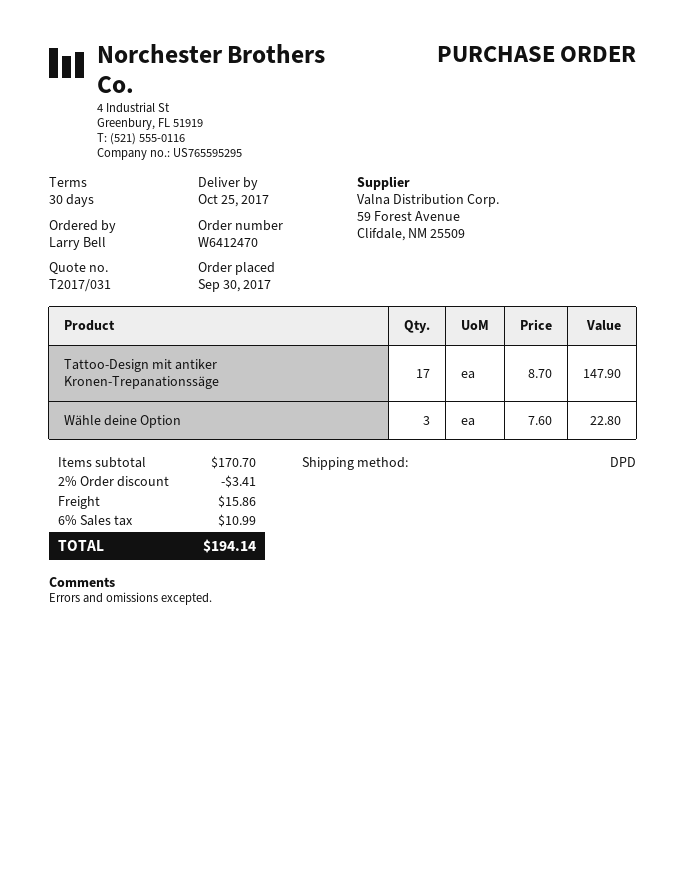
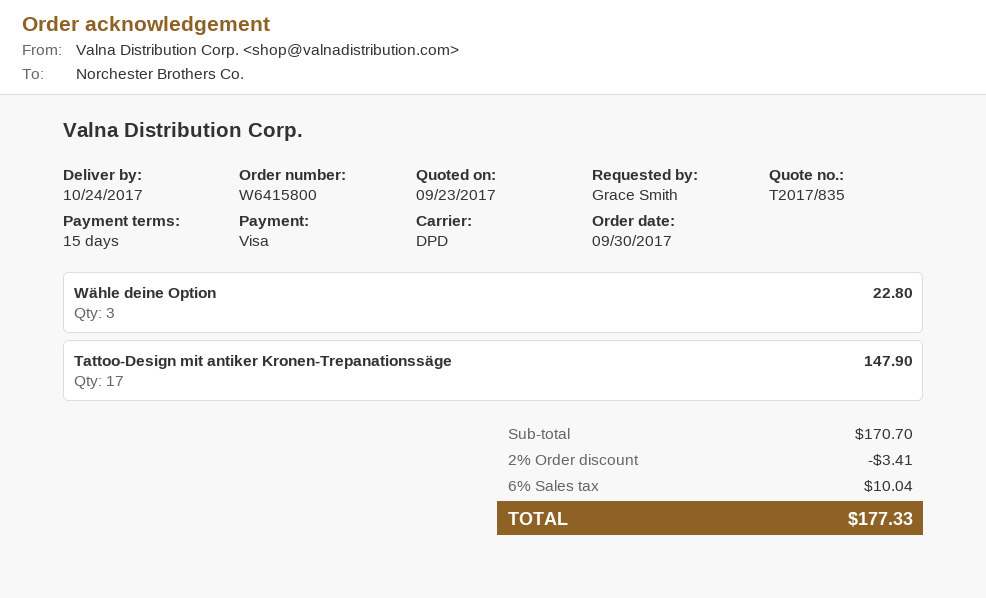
quote number: T2017/031 -> T2017/835
order number: W6412470 -> W6415800
delivery date: 2017-10-25 -> 2017-10-24
payment terms: 30 days -> 15 days
ordered by: Larry Bell -> Grace Smith
shipping: 15.86 -> none
tax: 6% = 10.99 -> 6% = 10.04
total: 194.14 -> 177.33

